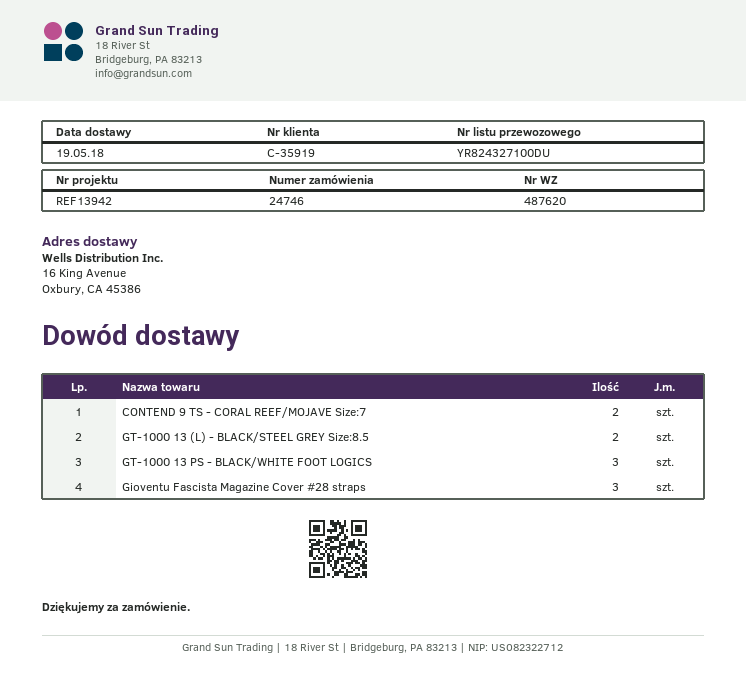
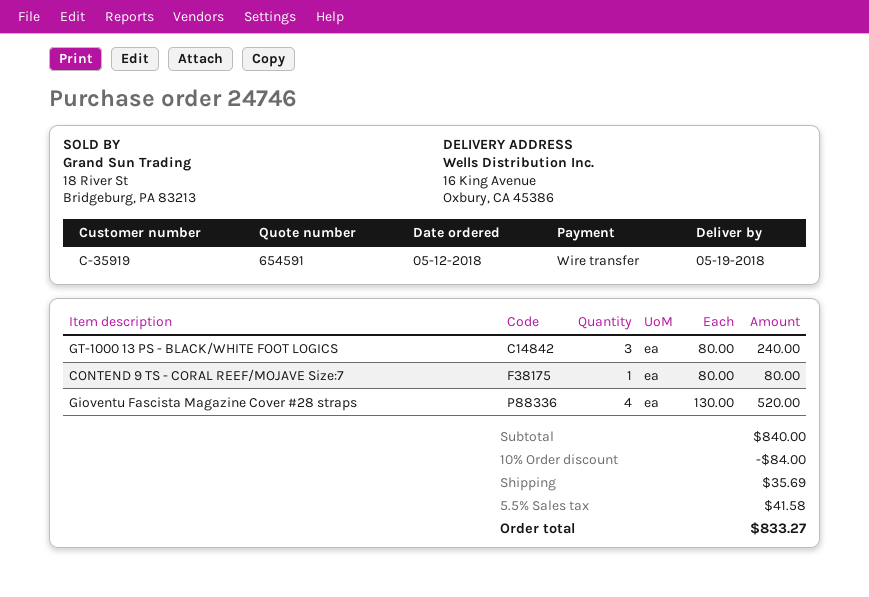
CONTEND 9 TS - CORAL REEF/MOJAVE Size:7: 2 -> 1
GT-1000 13 (L) - BLACK/STEEL GREY Size:8.5: 2 -> none
Gioventu Fascista Magazine Cover #28 straps: 3 -> 4

